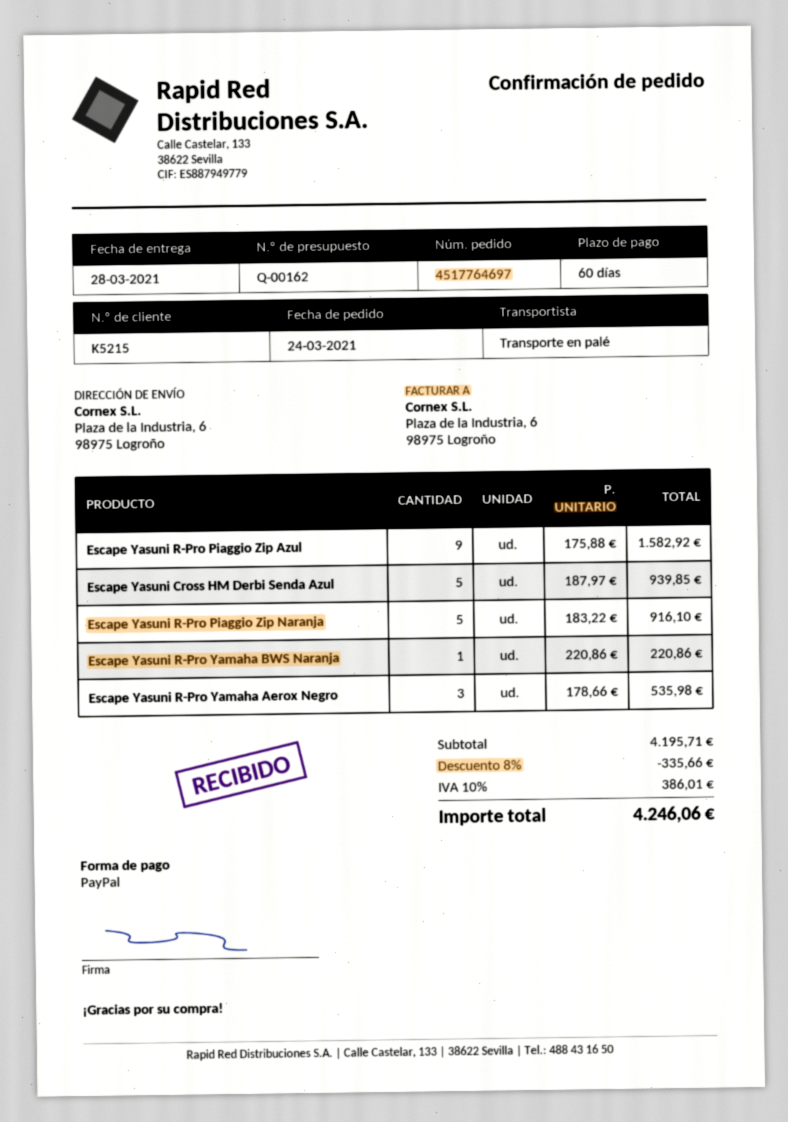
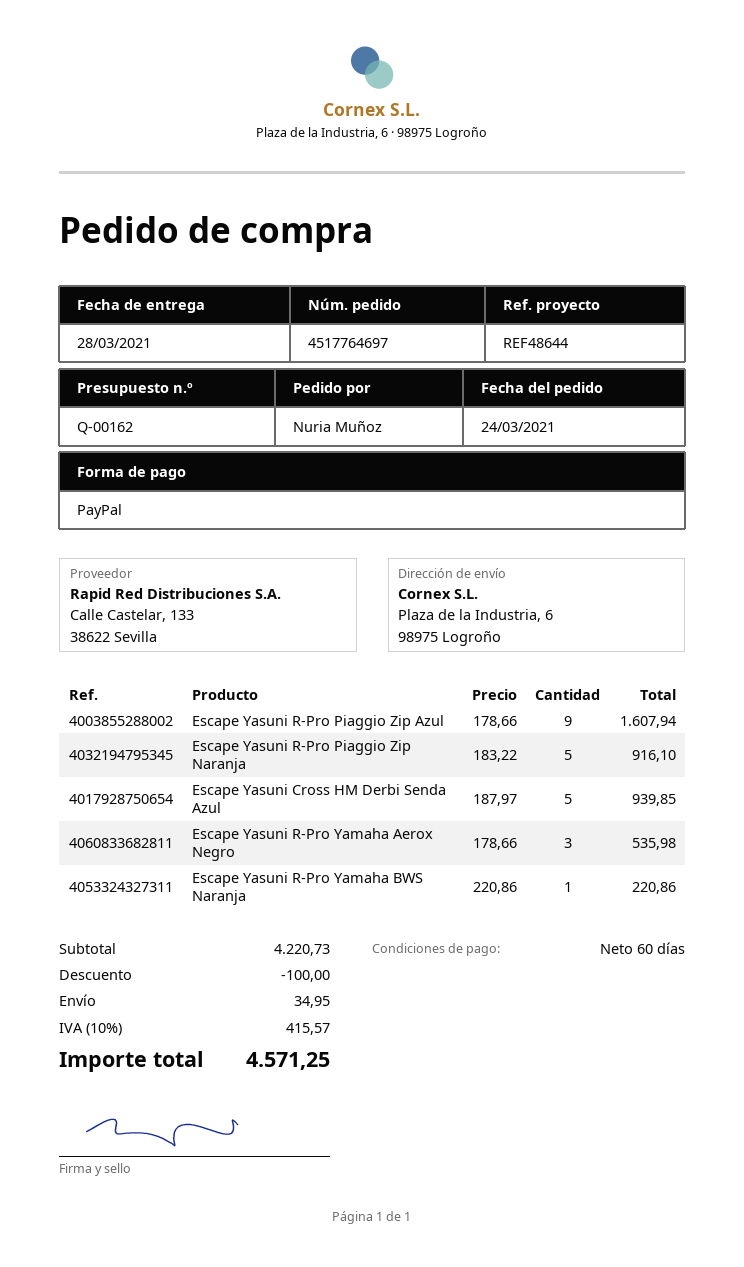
Escape Yasuni R-Pro Piaggio Zip Azul: 9 x 175.88 = 1582.92 -> 9 x 178.66 = 1607.94
subtotal: 4195.71 -> 4220.73
discount: 335.66 -> 100.00
shipping: none -> 34.95
tax: 10% = 386.01 -> 10% = 415.57
total: 4246.06 -> 4571.25

